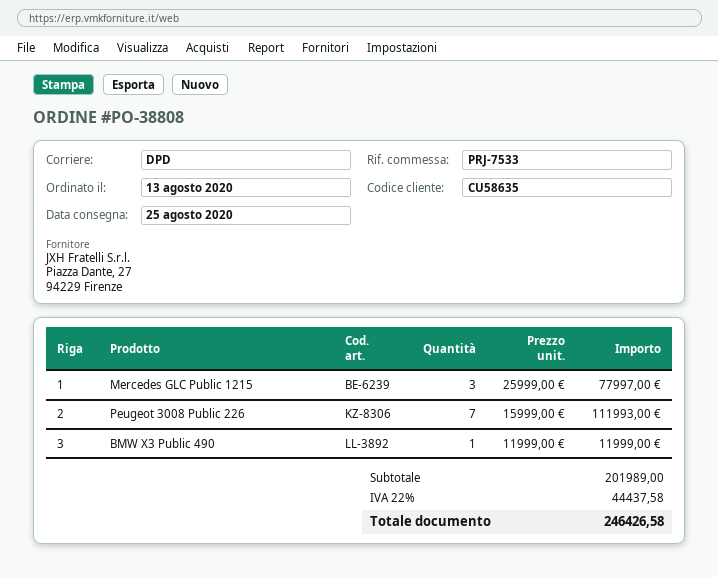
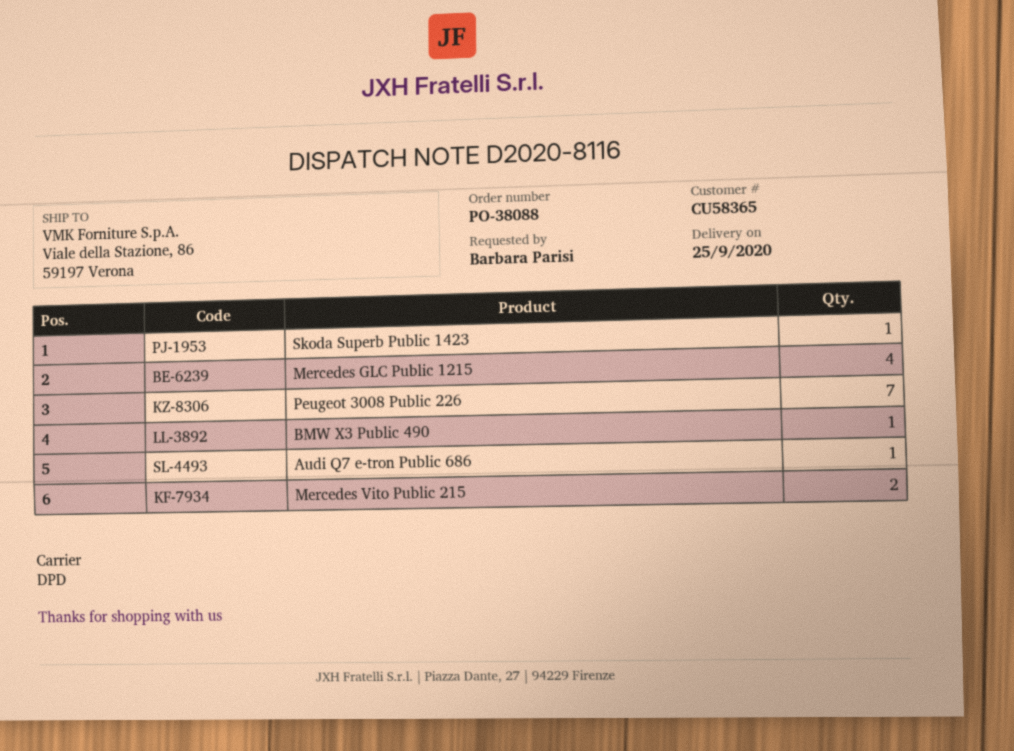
order number: PO-38808 -> PO-38088
delivery date: 2020-08-25 -> 2020-09-25
customer number: CU58635 -> CU58365
Mercedes GLC Public 1215: 3 -> 4
Skoda Superb Public 1423: none -> 1
Audi Q7 e-tron Public 686: none -> 1
Mercedes Vito Public 215: none -> 2

